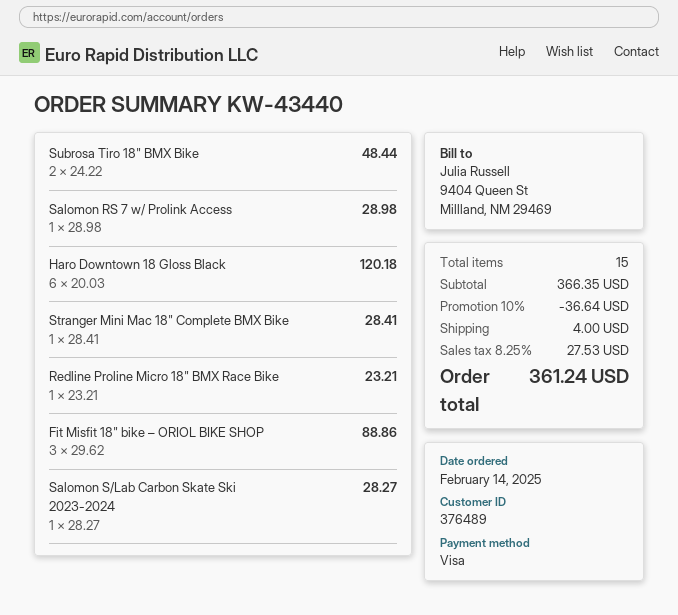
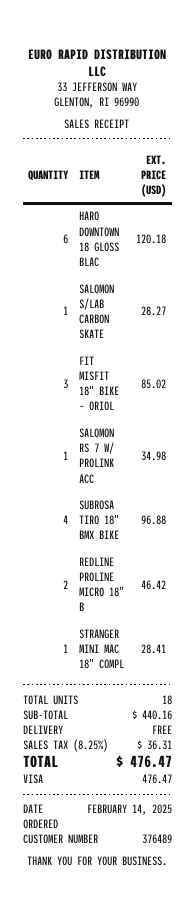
Subrosa Tiro 18" BMX Bike: 2 for 48.44 -> 4 for 96.88
Salomon RS 7 w/ Prolink Access: 1 for 28.98 -> 1 for 34.98
Redline Proline Micro 18" BMX Race Bike: 1 for 23.21 -> 2 for 46.42
Fit Misfit 18" bike – ORIOL BIKE SHOP: 3 for 88.86 -> 3 for 85.02
total quantity: 15 -> 18
subtotal: 366.35 -> 440.16
discount: 10% = 36.64 -> none
shipping: 4.00 -> 0.00
tax: 8.25% = 27.53 -> 8.25% = 36.31
total: 361.24 -> 476.47

